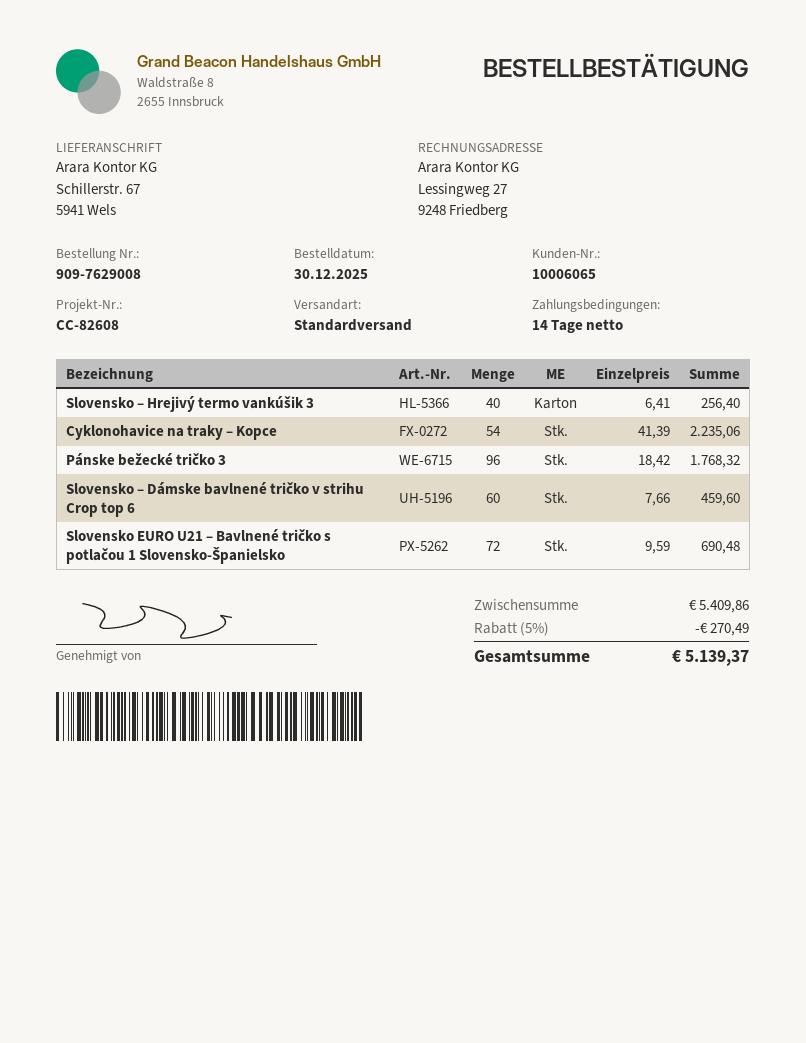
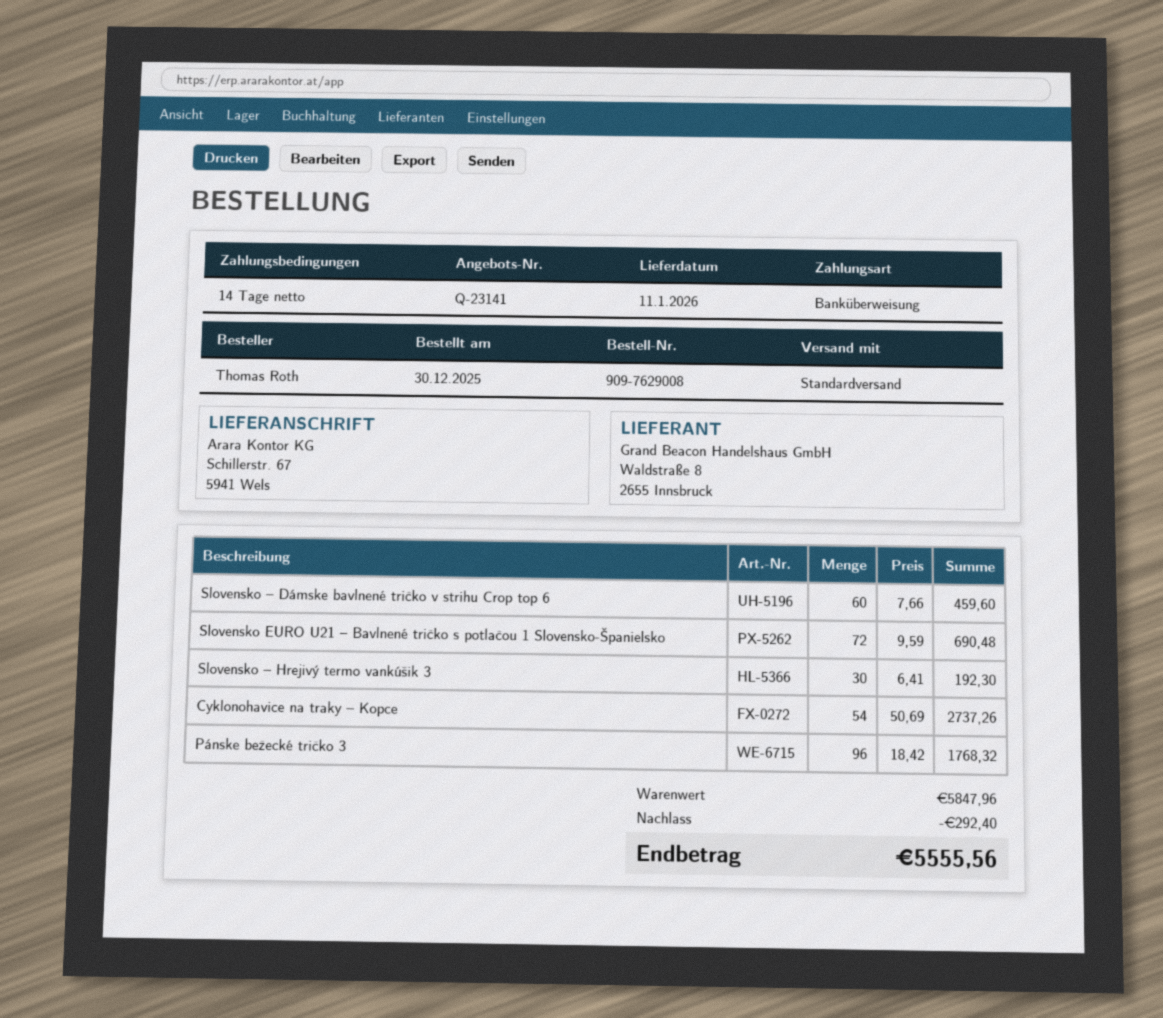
Slovensko – Hrejivý termo vankúšik 3: 40 x 6.41 = 256.40 -> 30 x 6.41 = 192.30
Cyklonohavice na traky – Kopce: 54 x 41.39 = 2235.06 -> 54 x 50.69 = 2737.26
subtotal: 5409.86 -> 5847.96
discount: 270.49 -> 292.40
total: 5139.37 -> 5555.56

